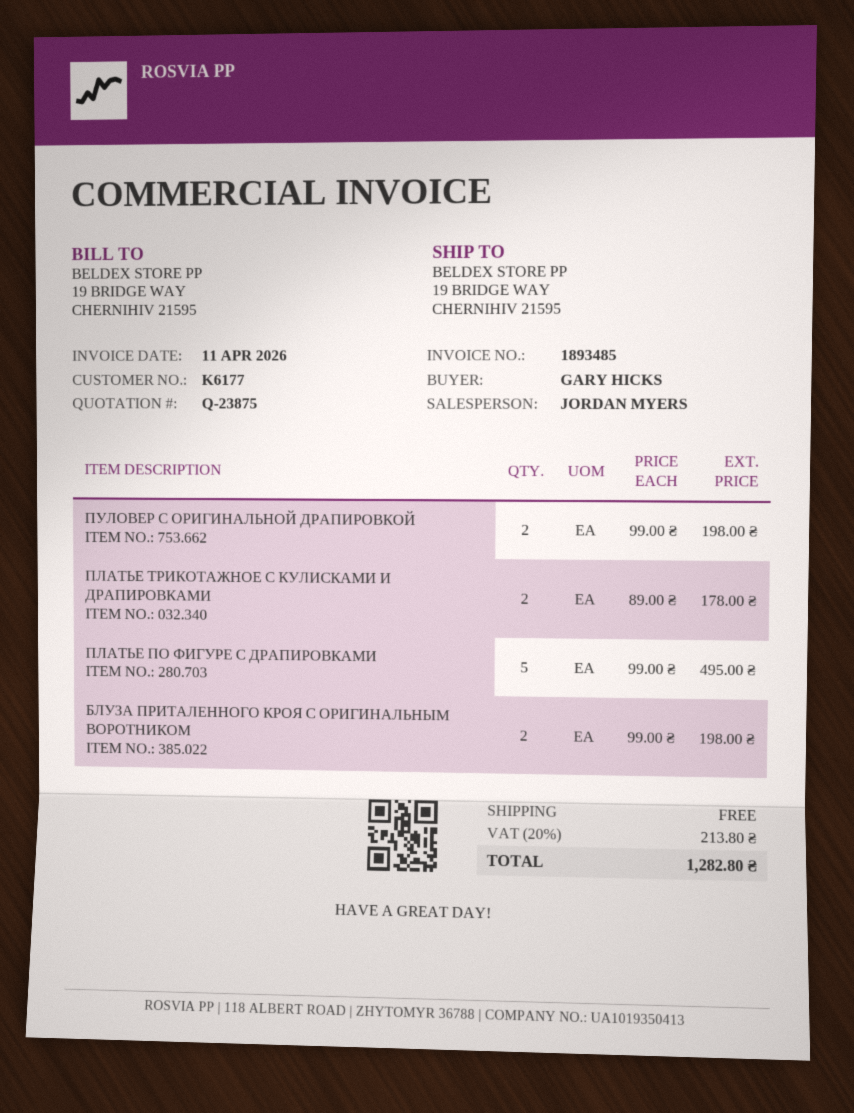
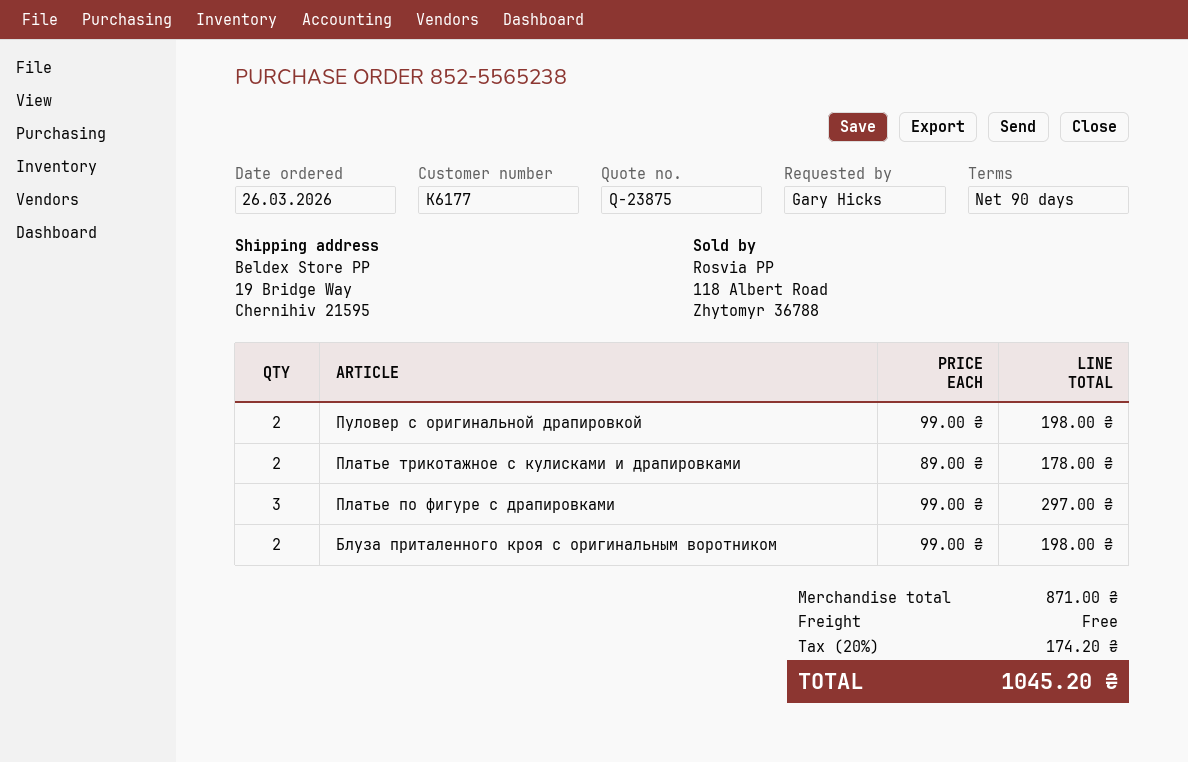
ПЛАТЬЕ ПО ФИГУРЕ С ДРАПИРОВКАМИ: 5 x 99.00 = 495.00 -> 3 x 99.00 = 297.00
tax: 20% = 213.80 -> 20% = 174.20
total: 1282.80 -> 1045.20

